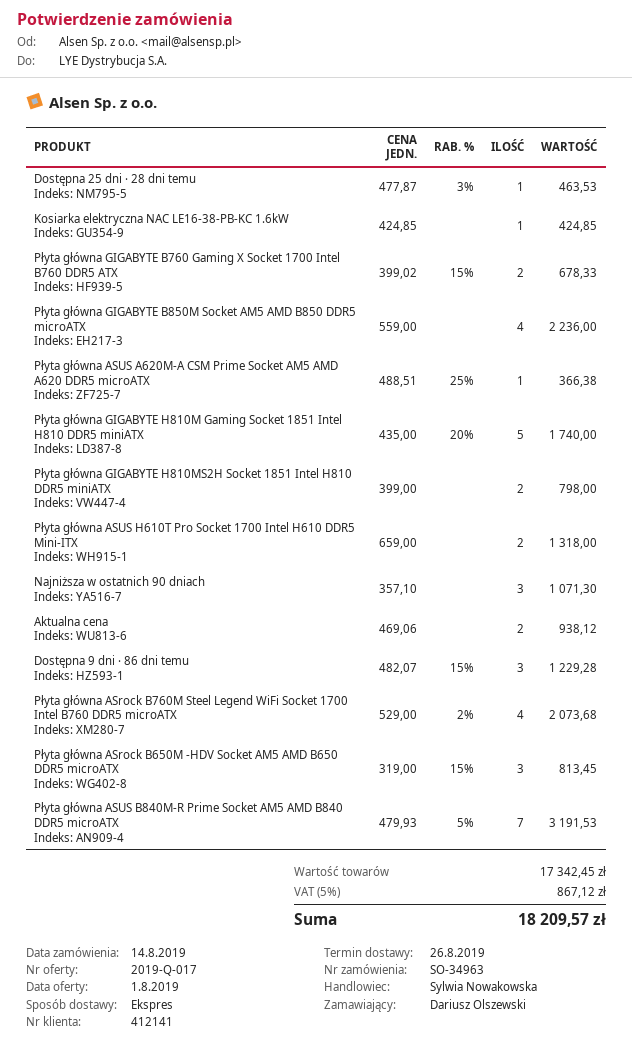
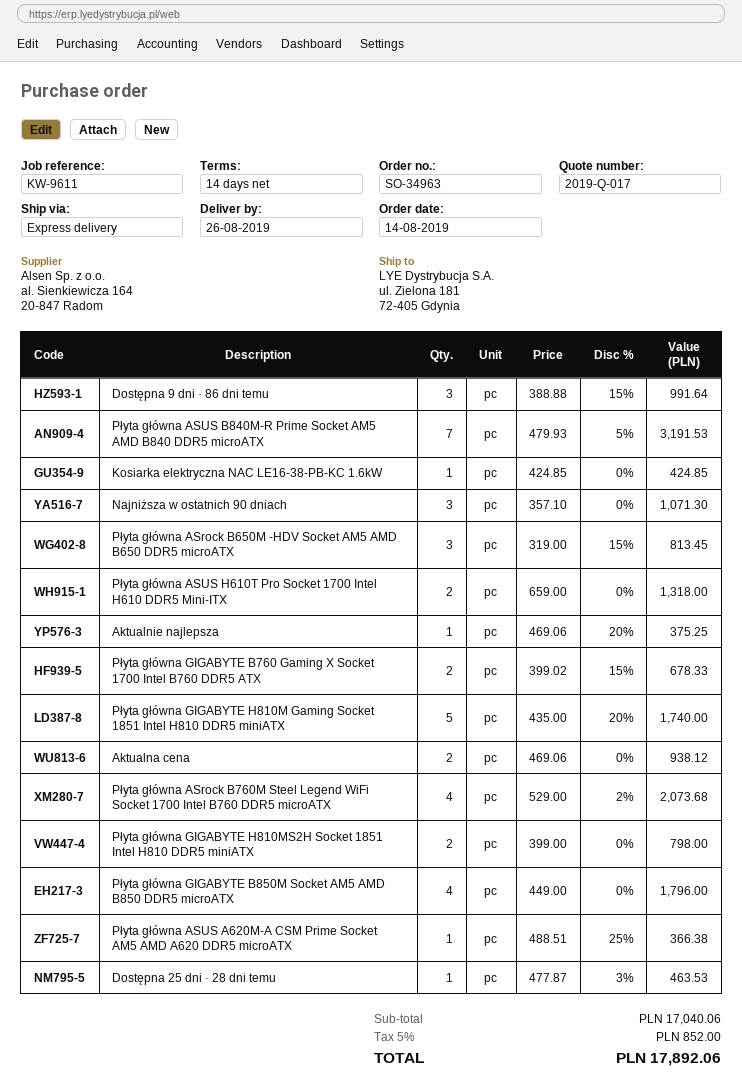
Płyta główna GIGABYTE B850M Socket AM5 AMD B850 DDR5 microATX: 4 x 559.00 = 2236.00 -> 4 x 449.00 = 1796.00
Dostępna 9 dni · 86 dni temu: 3 x 482.07 - 15% = 1229.28 -> 3 x 388.88 - 15% = 991.64
Aktualnie najlepsza: none -> 1 x 469.06 - 20% = 375.25
subtotal: 17342.45 -> 17040.06
tax: 5% = 867.12 -> 5% = 852.00
total: 18209.57 -> 17892.06

